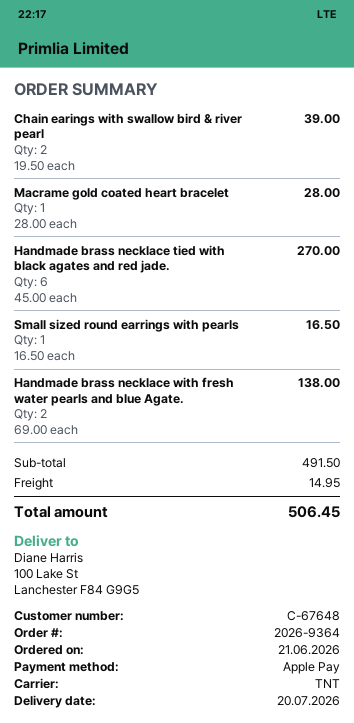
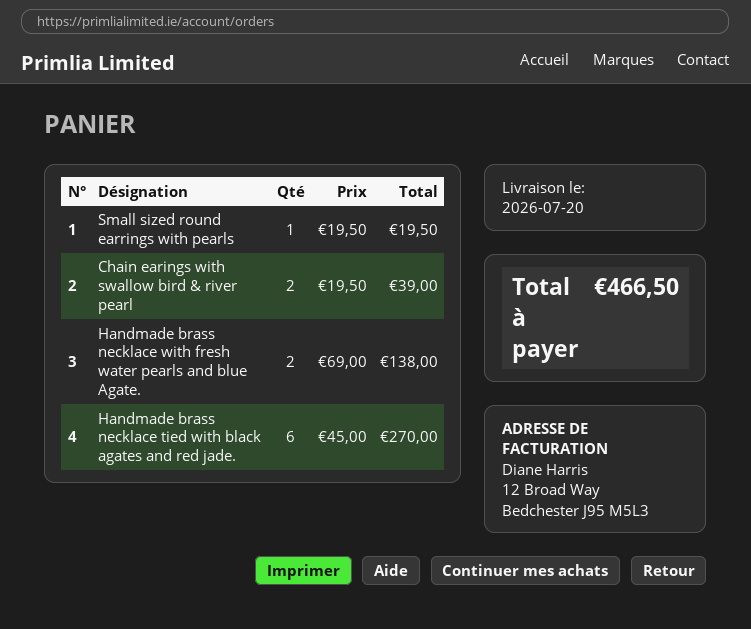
Macrame gold coated heart bracelet: 1 x 28.00 = 28.00 -> none
Small sized round earrings with pearls: 1 x 16.50 = 16.50 -> 1 x 19.50 = 19.50
shipping: 14.95 -> none
total: 506.45 -> 466.50

